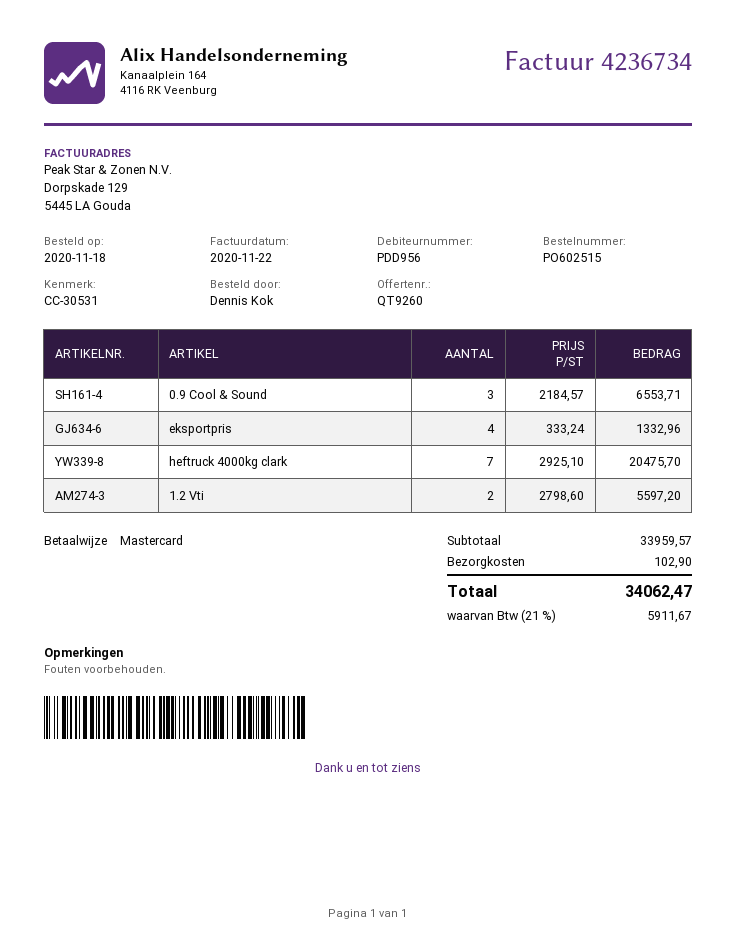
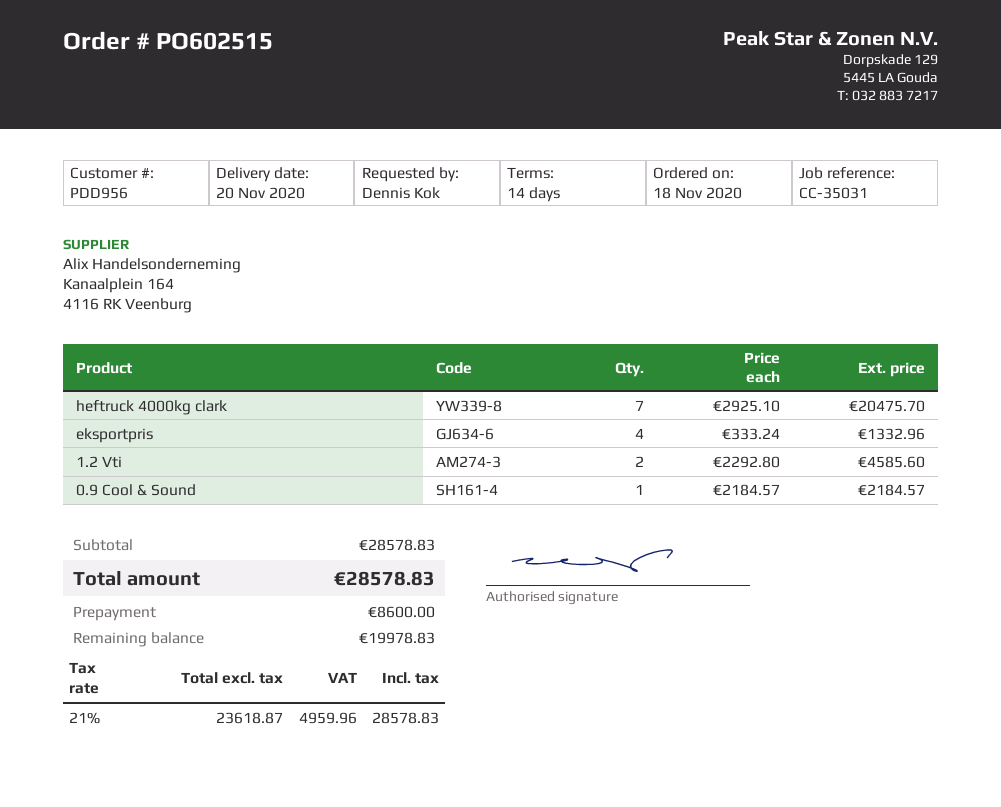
reference: CC-30531 -> CC-35031
0.9 Cool & Sound: 3 x 2184.57 = 6553.71 -> 1 x 2184.57 = 2184.57
1.2 Vti: 2 x 2798.60 = 5597.20 -> 2 x 2292.80 = 4585.60
subtotal: 33959.57 -> 28578.83
shipping: 102.90 -> none
tax: 21% = 5911.67 -> 21% = 4959.96
total: 34062.47 -> 28578.83

